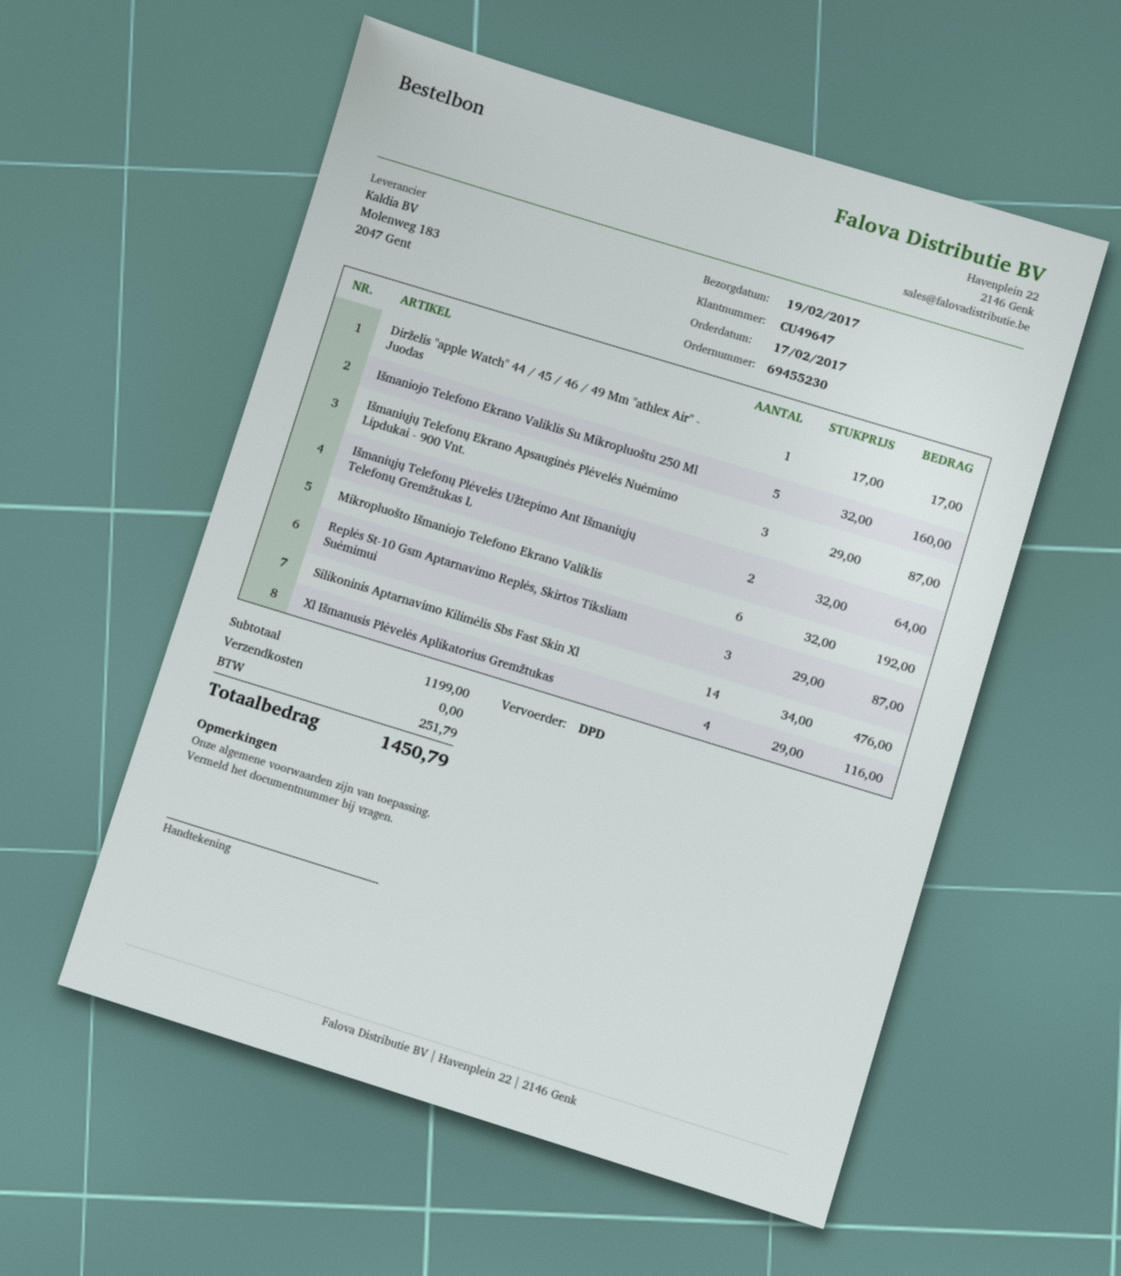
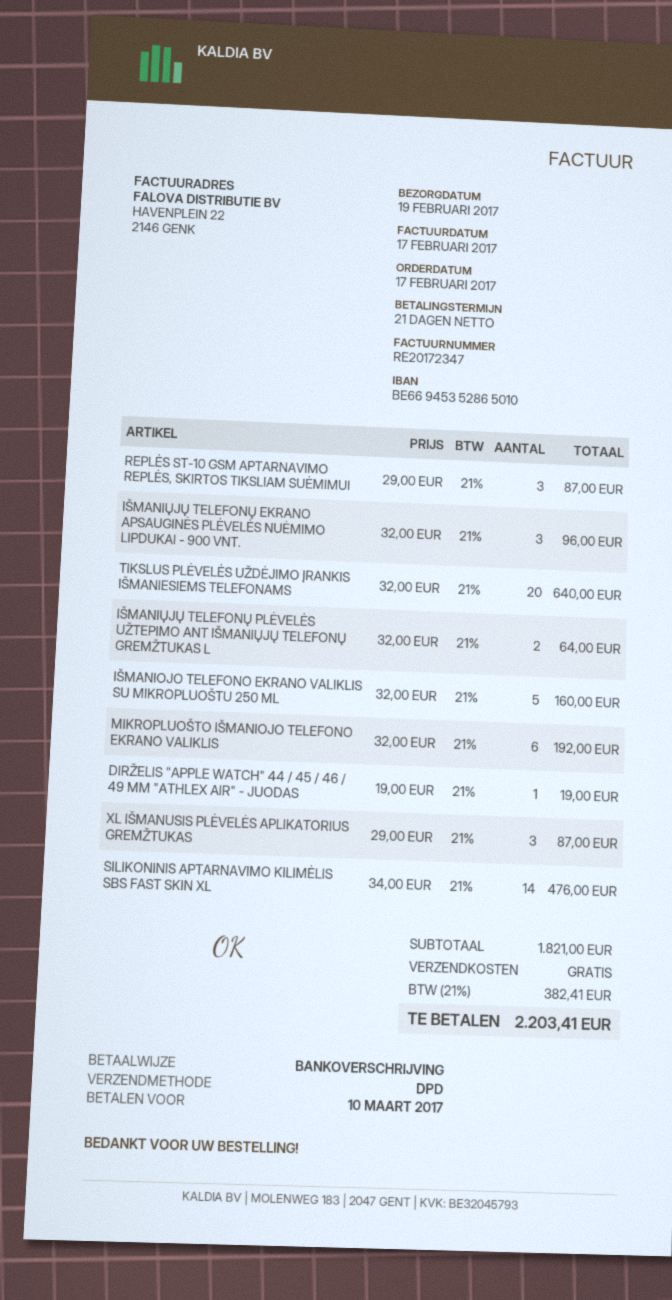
Dirželis "apple Watch" 44 / 45 / 46 / 49 Mm "athlex Air" - Juodas: 1 x 17.00 = 17.00 -> 1 x 19.00 = 19.00
Išmaniųjų Telefonų Ekrano Apsauginės Plėvelės Nuėmimo Lipdukai - 900 Vnt.: 3 x 29.00 = 87.00 -> 3 x 32.00 = 96.00
Xl Išmanusis Plėvelės Aplikatorius Gremžtukas: 4 x 29.00 = 116.00 -> 3 x 29.00 = 87.00
TIKSLUS PLĖVELĖS UŽDĖJIMO ĮRANKIS IŠMANIESIEMS TELEFONAMS: none -> 20 x 32.00 = 640.00
subtotal: 1199.00 -> 1821.00
tax: 251.79 -> 382.41
total: 1450.79 -> 2203.41

